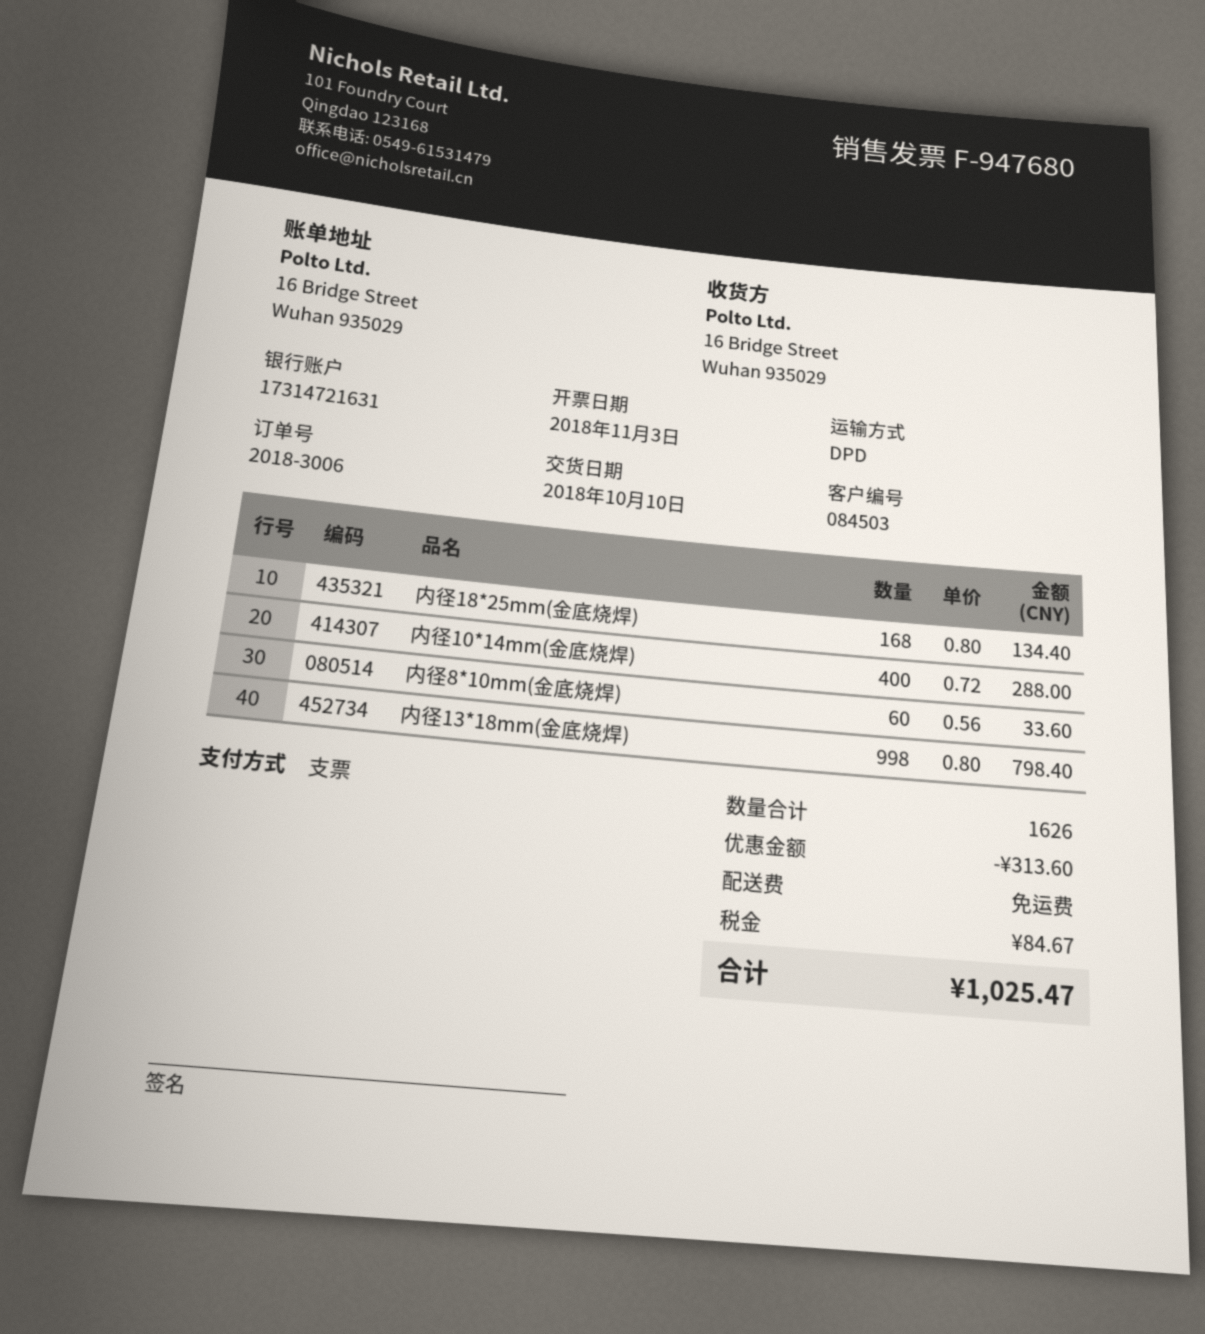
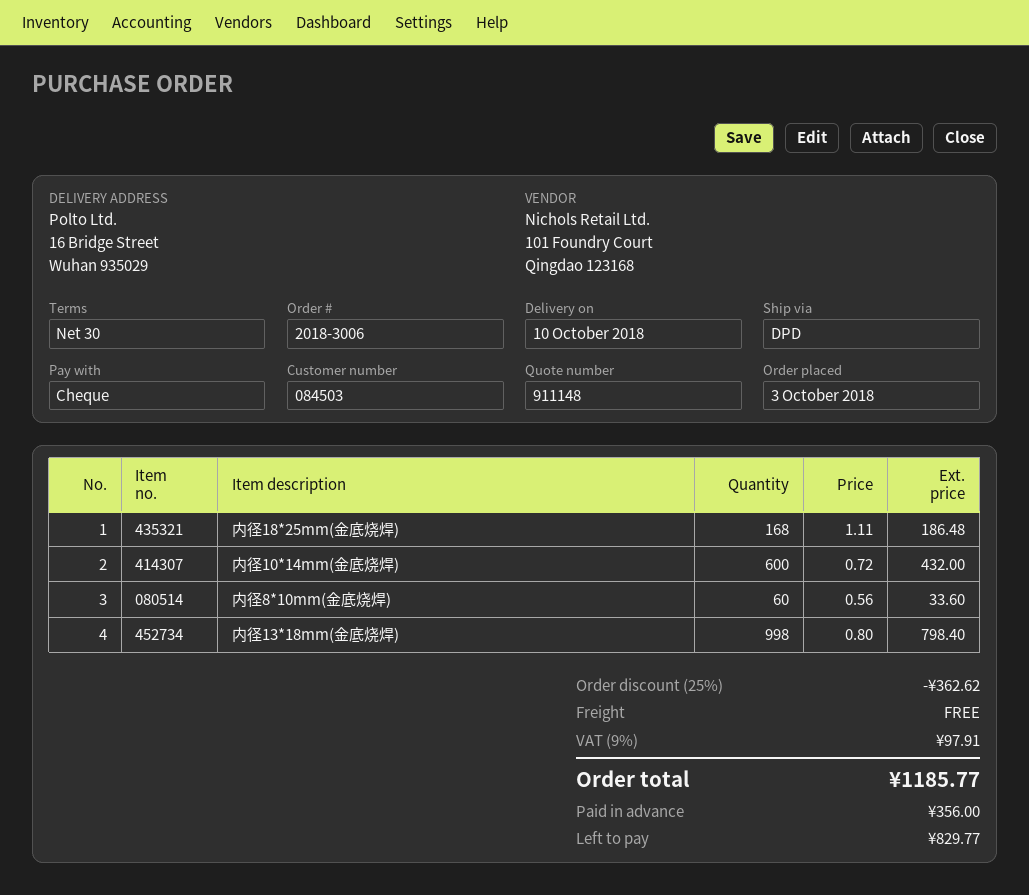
内径18*25mm(金底烧焊): 168 x 0.80 = 134.40 -> 168 x 1.11 = 186.48
内径10*14mm(金底烧焊): 400 x 0.72 = 288.00 -> 600 x 0.72 = 432.00
discount: 313.60 -> 362.62
tax: 84.67 -> 97.91
total: 1025.47 -> 1185.77

